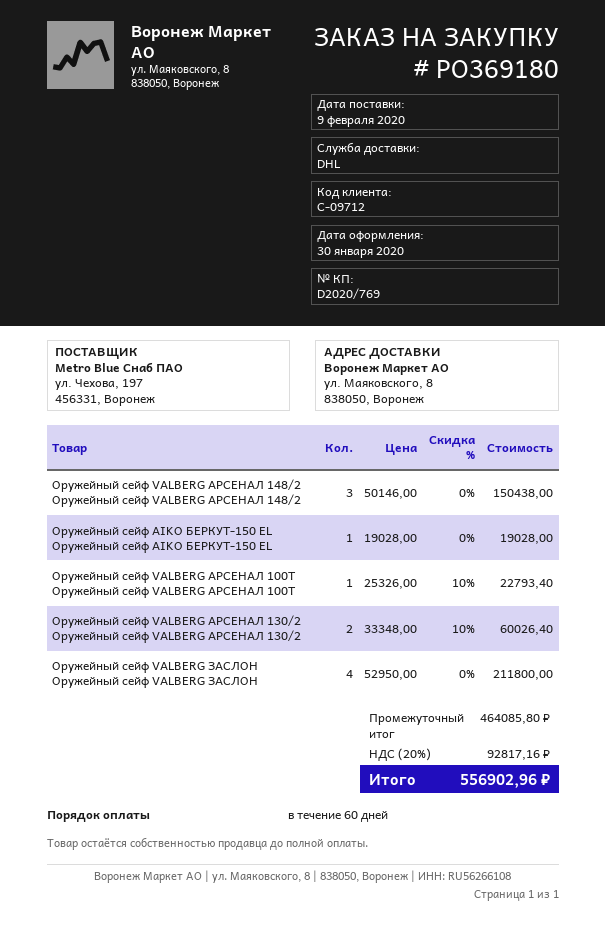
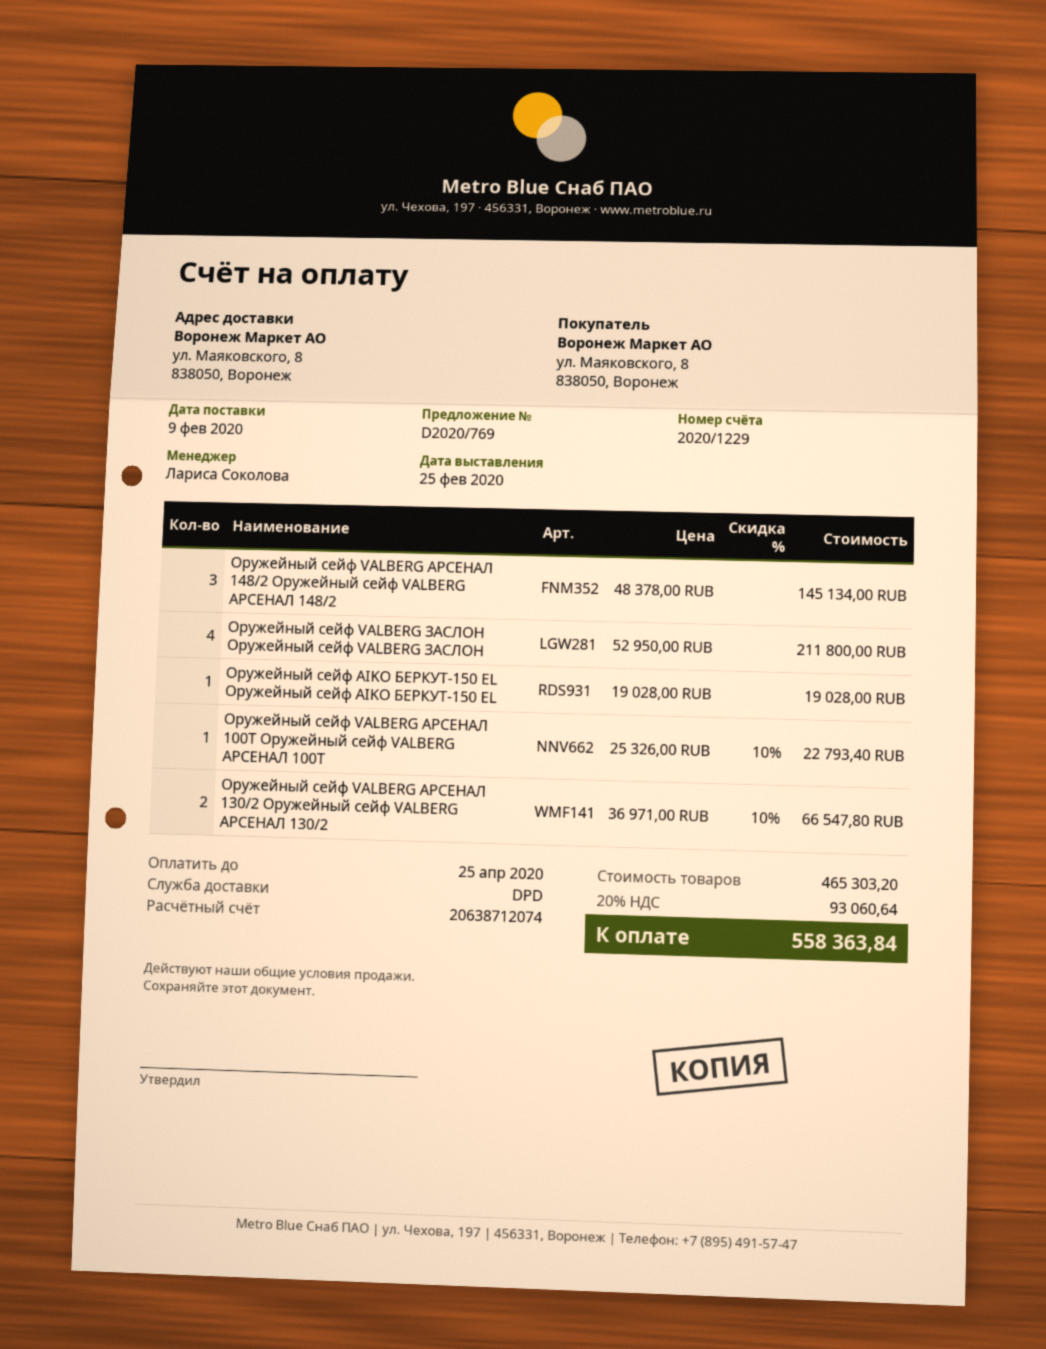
shipping method: DHL -> DPD
Оружейный сейф VALBERG АРСЕНАЛ 148/2 Оружейный сейф VALBERG АРСЕНАЛ 148/2: 3 x 50146.00 = 150438.00 -> 3 x 48378.00 = 145134.00
Оружейный сейф VALBERG АРСЕНАЛ 130/2 Оружейный сейф VALBERG АРСЕНАЛ 130/2: 2 x 33348.00 - 10% = 60026.40 -> 2 x 36971.00 - 10% = 66547.80
subtotal: 464085.80 -> 465303.20
tax: 20% = 92817.16 -> 20% = 93060.64
total: 556902.96 -> 558363.84

